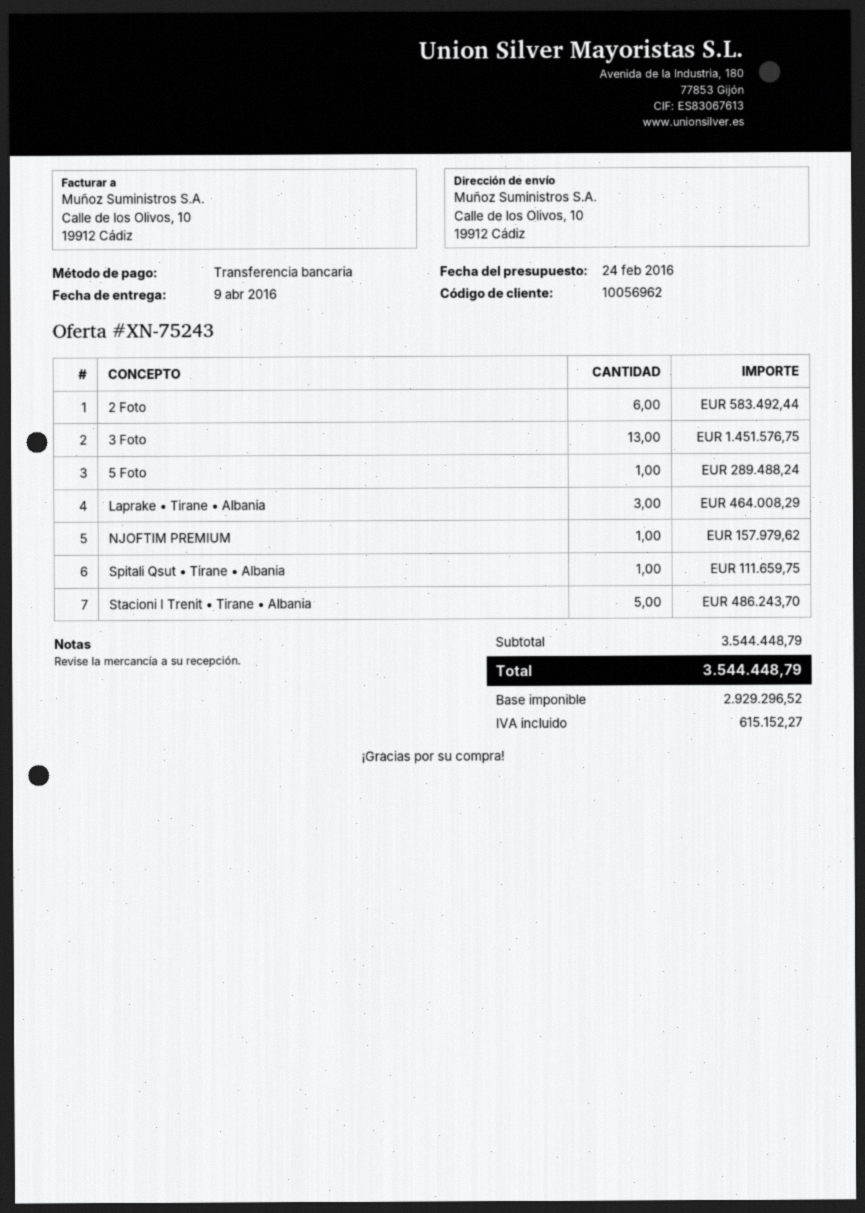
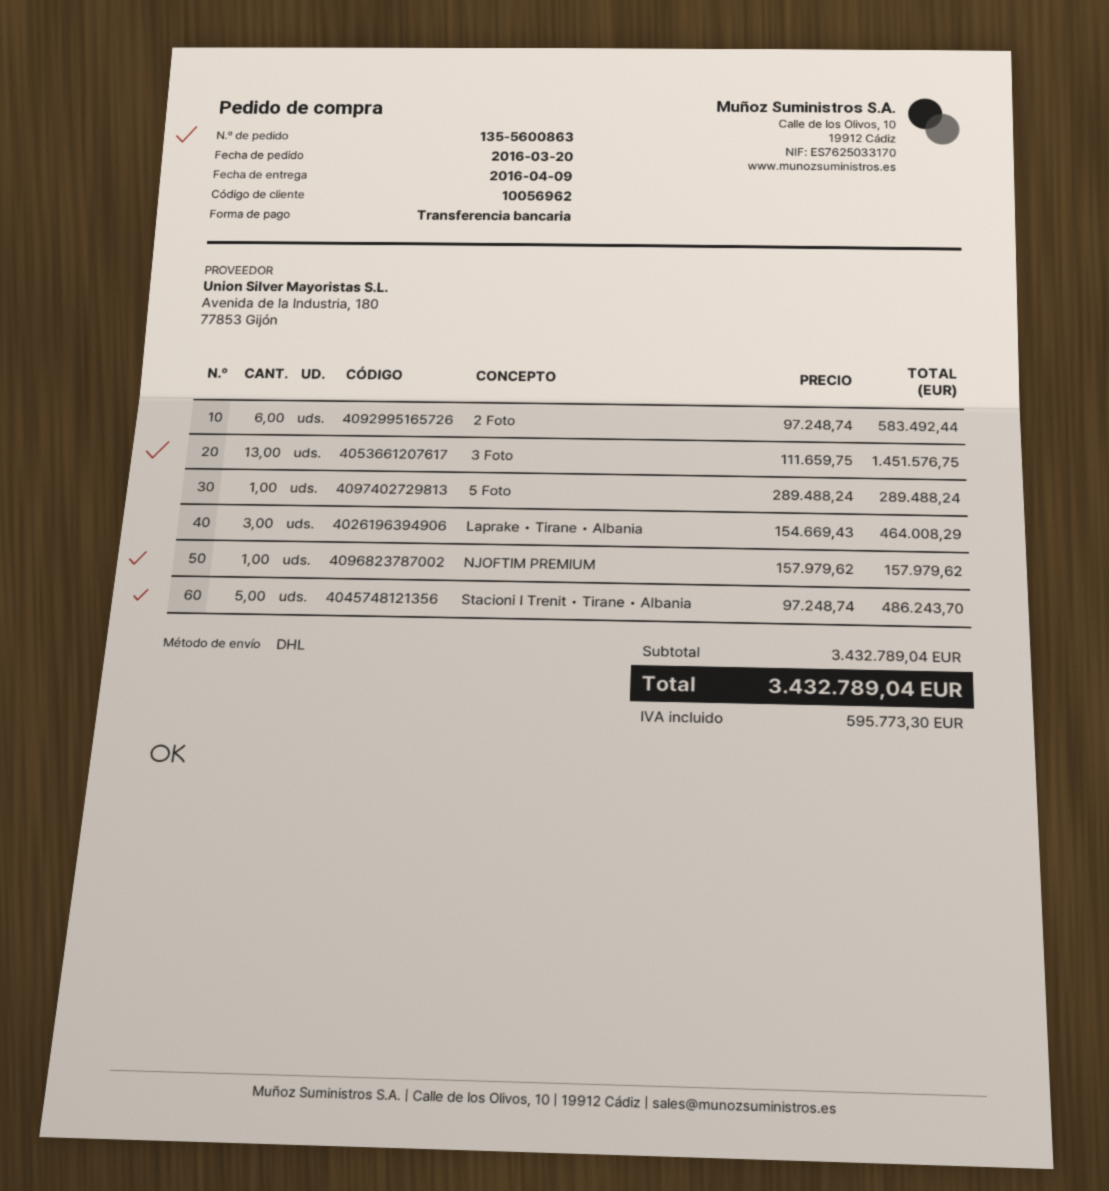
Spitali Qsut • Tirane • Albania: 1 for 111659.75 -> none
subtotal: 3544448.79 -> 3432789.04
tax: 615152.27 -> 595773.30
total: 3544448.79 -> 3432789.04

